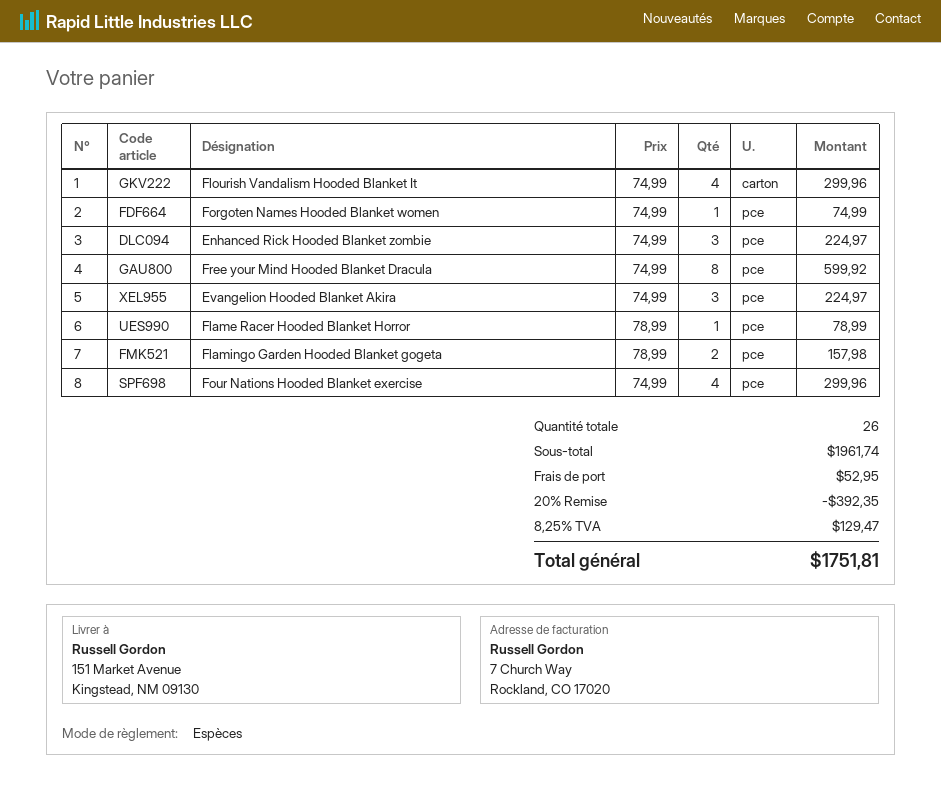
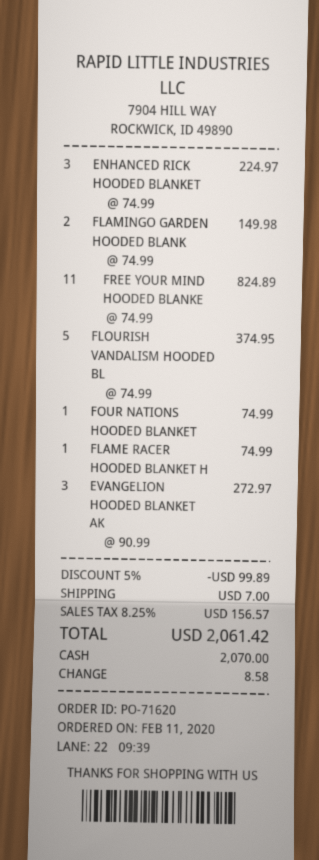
Flourish Vandalism Hooded Blanket It: 4 x 74.99 = 299.96 -> 5 x 74.99 = 374.95
Forgoten Names Hooded Blanket women: 1 x 74.99 = 74.99 -> none
Free your Mind Hooded Blanket Dracula: 8 x 74.99 = 599.92 -> 11 x 74.99 = 824.89
Evangelion Hooded Blanket Akira: 3 x 74.99 = 224.97 -> 3 x 90.99 = 272.97
Flame Racer Hooded Blanket Horror: 1 x 78.99 = 78.99 -> 1 x 74.99 = 74.99
Flamingo Garden Hooded Blanket gogeta: 2 x 78.99 = 157.98 -> 2 x 74.99 = 149.98
Four Nations Hooded Blanket exercise: 4 x 74.99 = 299.96 -> 1 x 74.99 = 74.99
discount: 20% = 392.35 -> 5% = 99.89
shipping: 52.95 -> 7.00
tax: 8.25% = 129.47 -> 8.25% = 156.57
total: 1751.81 -> 2061.42

